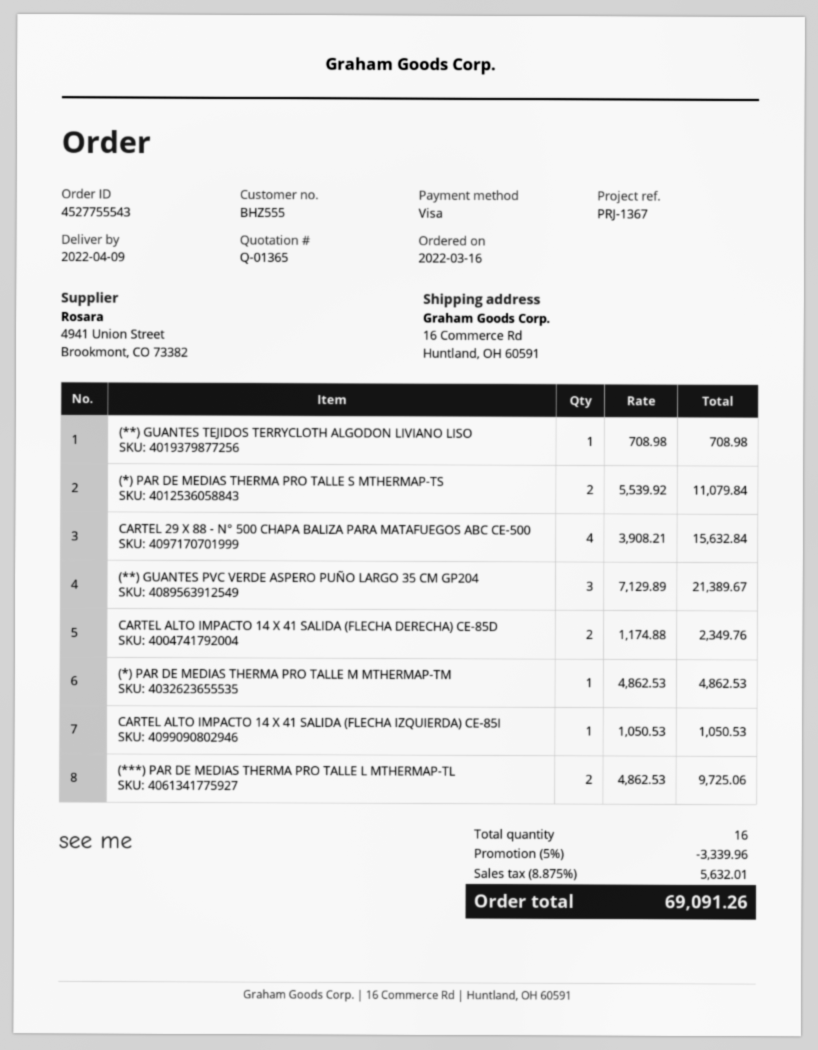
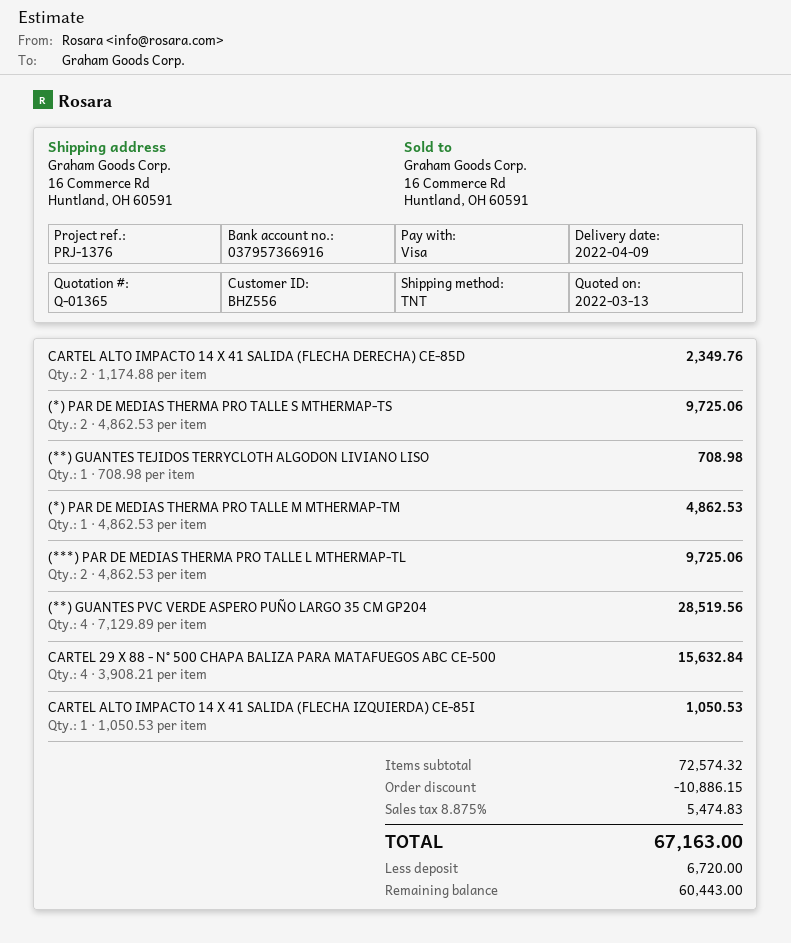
customer number: BHZ555 -> BHZ556
reference: PRJ-1367 -> PRJ-1376
(*) PAR DE MEDIAS THERMA PRO TALLE S MTHERMAP-TS: 2 x 5539.92 = 11079.84 -> 2 x 4862.53 = 9725.06
(**) GUANTES PVC VERDE ASPERO PUÑO LARGO 35 CM GP204: 3 x 7129.89 = 21389.67 -> 4 x 7129.89 = 28519.56
discount: 3339.96 -> 10886.15
tax: 8.875% = 5632.01 -> 8.875% = 5474.83
total: 69091.26 -> 67163.00

